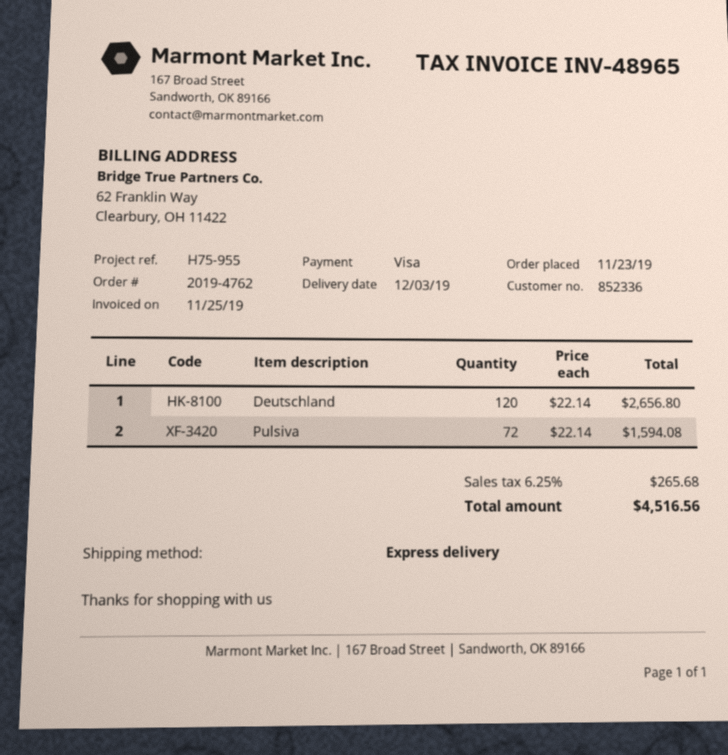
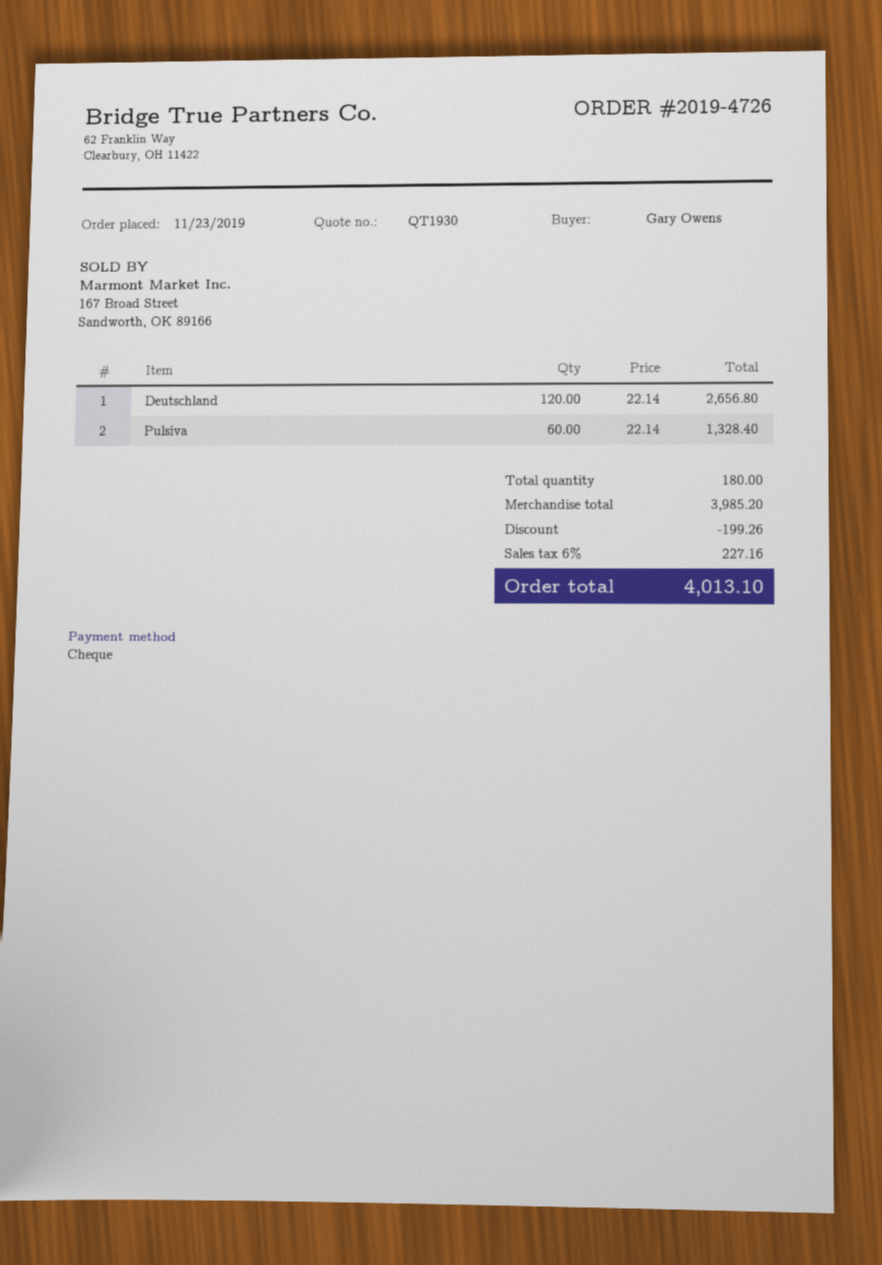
order number: 2019-4762 -> 2019-4726
payment method: Visa -> cheque
Pulsiva: 72 x 22.14 = 1594.08 -> 60 x 22.14 = 1328.40
discount: none -> 199.26
tax: 6.25% = 265.68 -> 6% = 227.16
total: 4516.56 -> 4013.10

